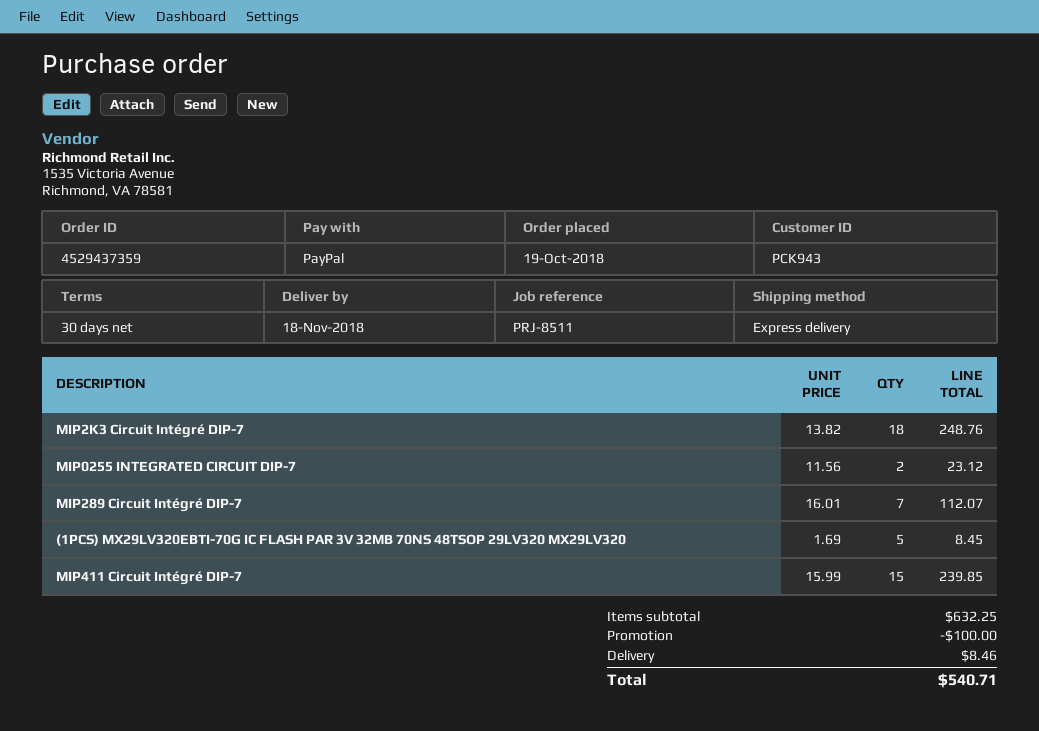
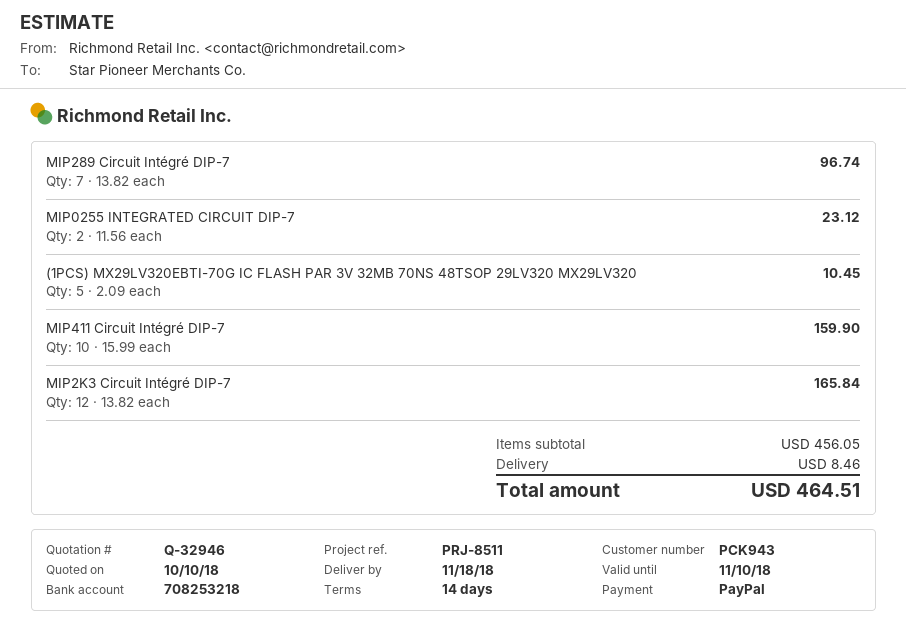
payment terms: 30 days -> 14 days
MIP2K3 Circuit Intégré DIP-7: 18 x 13.82 = 248.76 -> 12 x 13.82 = 165.84
MIP289 Circuit Intégré DIP-7: 7 x 16.01 = 112.07 -> 7 x 13.82 = 96.74
(1PCS) MX29LV320EBTI-70G IC FLASH PAR 3V 32MB 70NS 48TSOP 29LV320 MX29LV320: 5 x 1.69 = 8.45 -> 5 x 2.09 = 10.45
MIP411 Circuit Intégré DIP-7: 15 x 15.99 = 239.85 -> 10 x 15.99 = 159.90
subtotal: 632.25 -> 456.05
discount: 100.00 -> none
total: 540.71 -> 464.51

